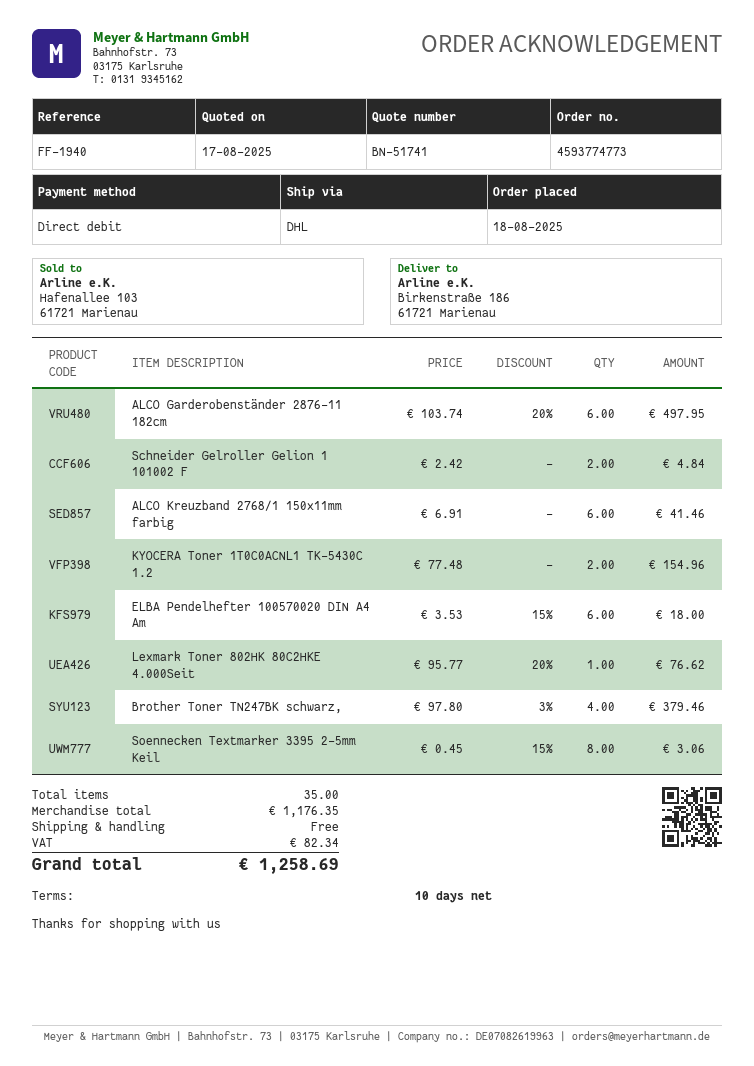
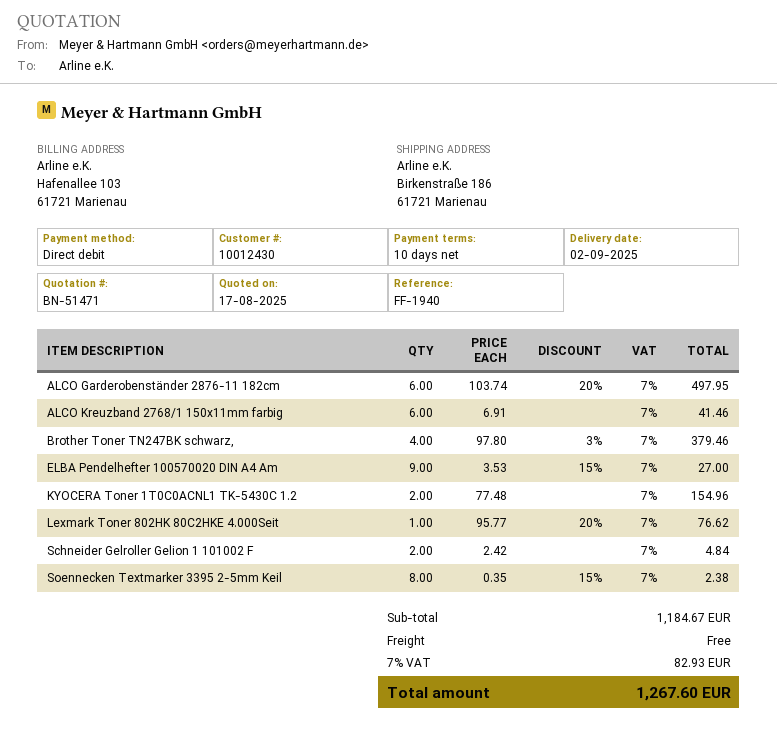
quote number: BN-51741 -> BN-51471
ELBA Pendelhefter 100570020 DIN A4 Am: 6 x 3.53 - 15% = 18.00 -> 9 x 3.53 - 15% = 27.00
Soennecken Textmarker 3395 2-5mm Keil: 8 x 0.45 - 15% = 3.06 -> 8 x 0.35 - 15% = 2.38
subtotal: 1176.35 -> 1184.67
tax: 82.34 -> 82.93
total: 1258.69 -> 1267.60

